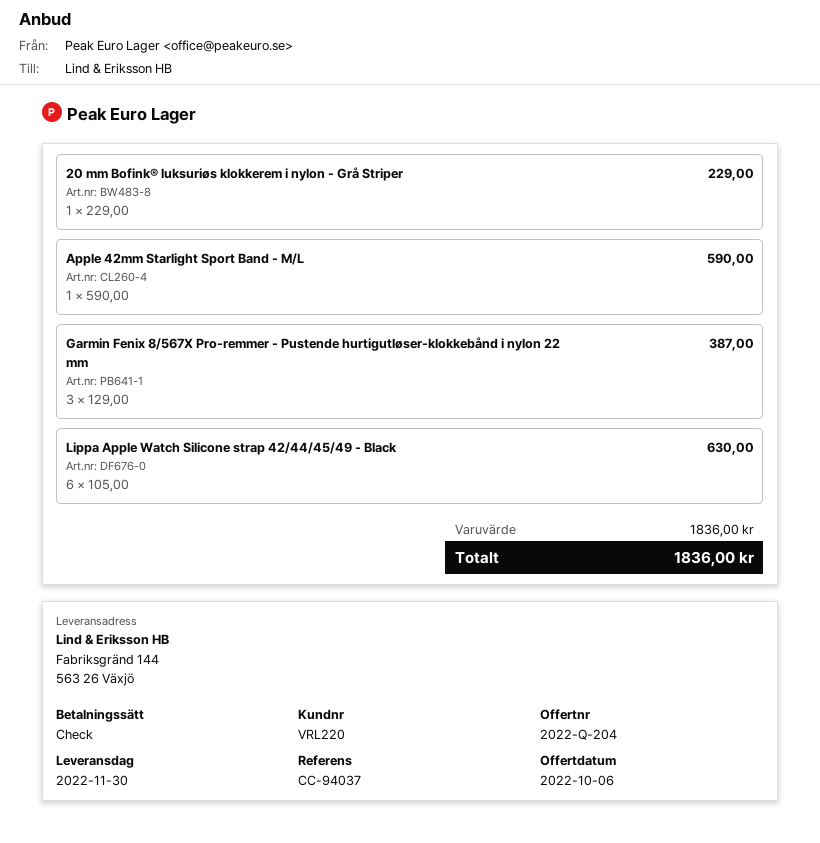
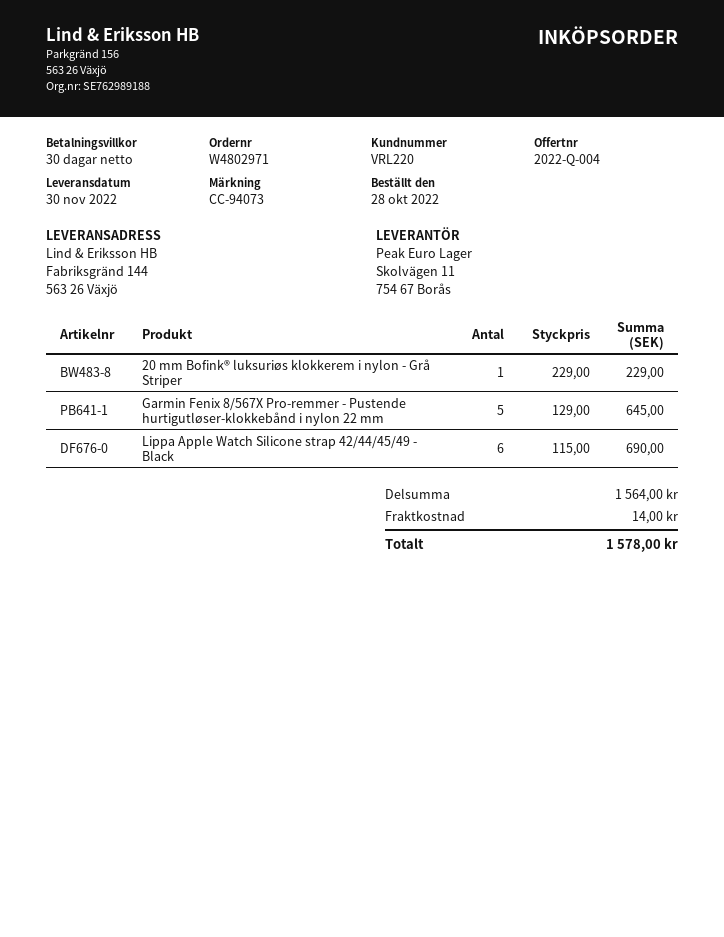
quote number: 2022-Q-204 -> 2022-Q-004
reference: CC-94037 -> CC-94073
Apple 42mm Starlight Sport Band - M/L: 1 x 590.00 = 590.00 -> none
Garmin Fenix 8/567X Pro-remmer - Pustende hurtigutløser-klokkebånd i nylon 22 mm: 3 x 129.00 = 387.00 -> 5 x 129.00 = 645.00
Lippa Apple Watch Silicone strap 42/44/45/49 - Black: 6 x 105.00 = 630.00 -> 6 x 115.00 = 690.00
subtotal: 1836.00 -> 1564.00
shipping: none -> 14.00
total: 1836.00 -> 1578.00

